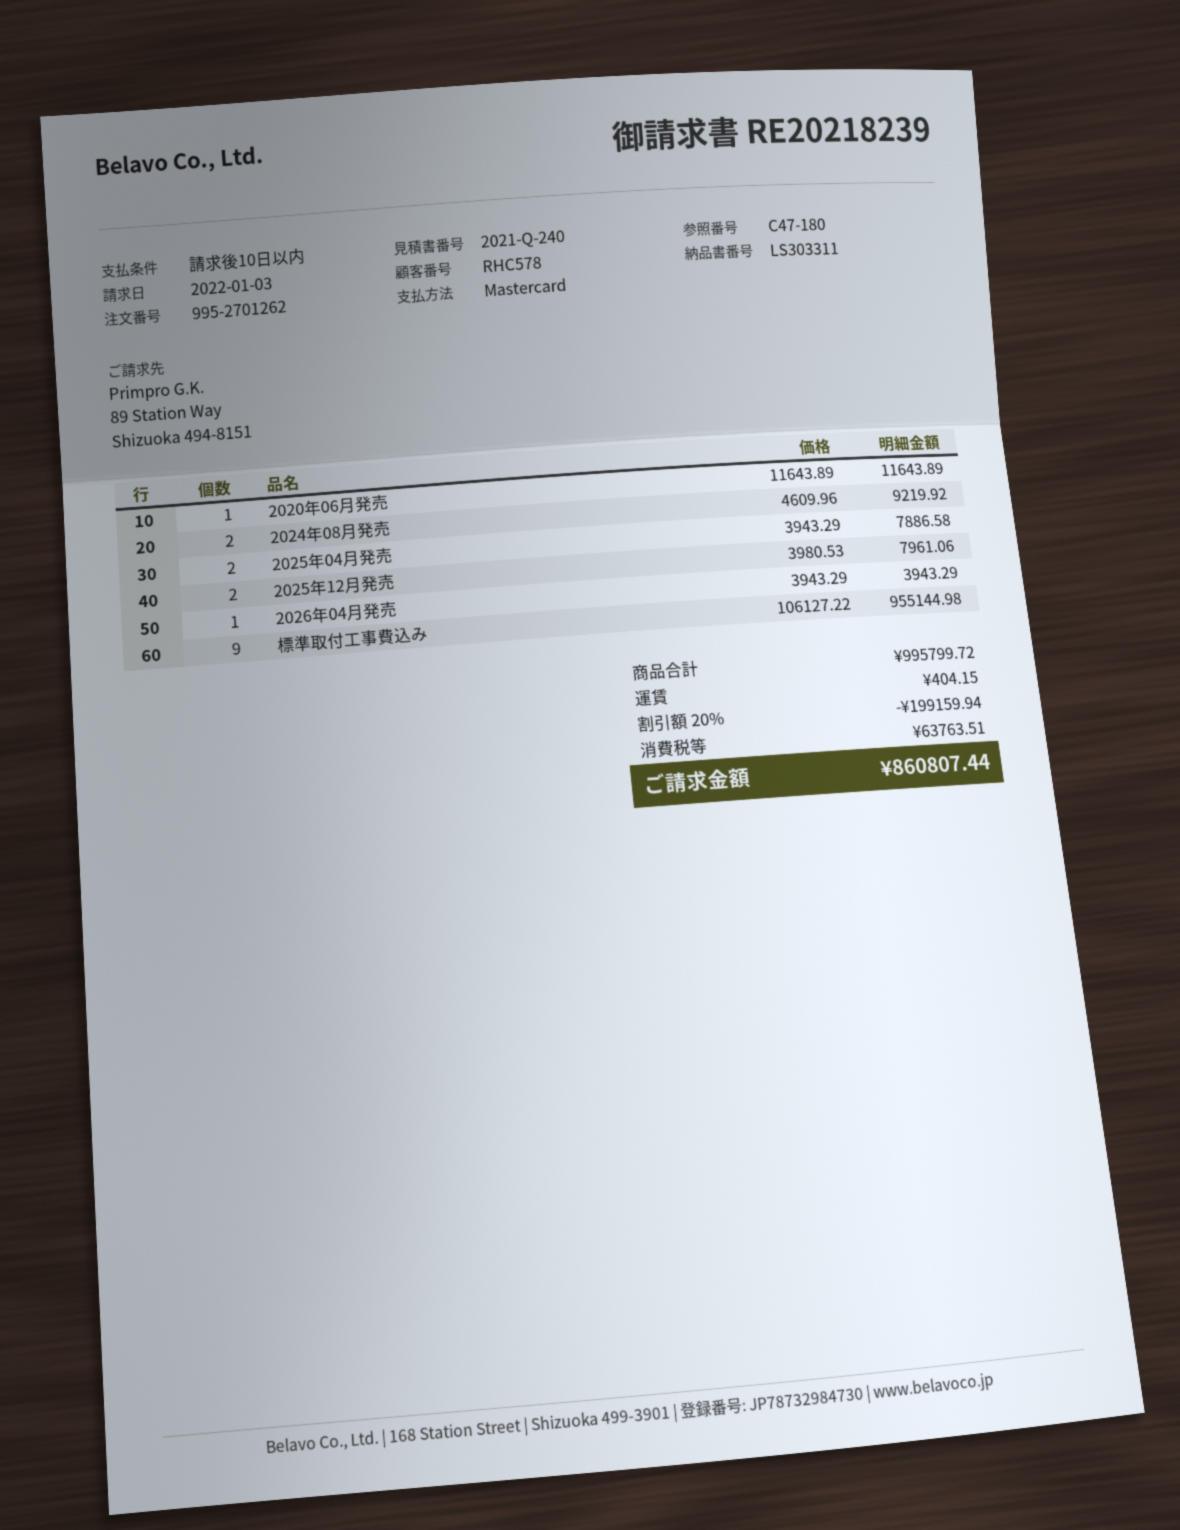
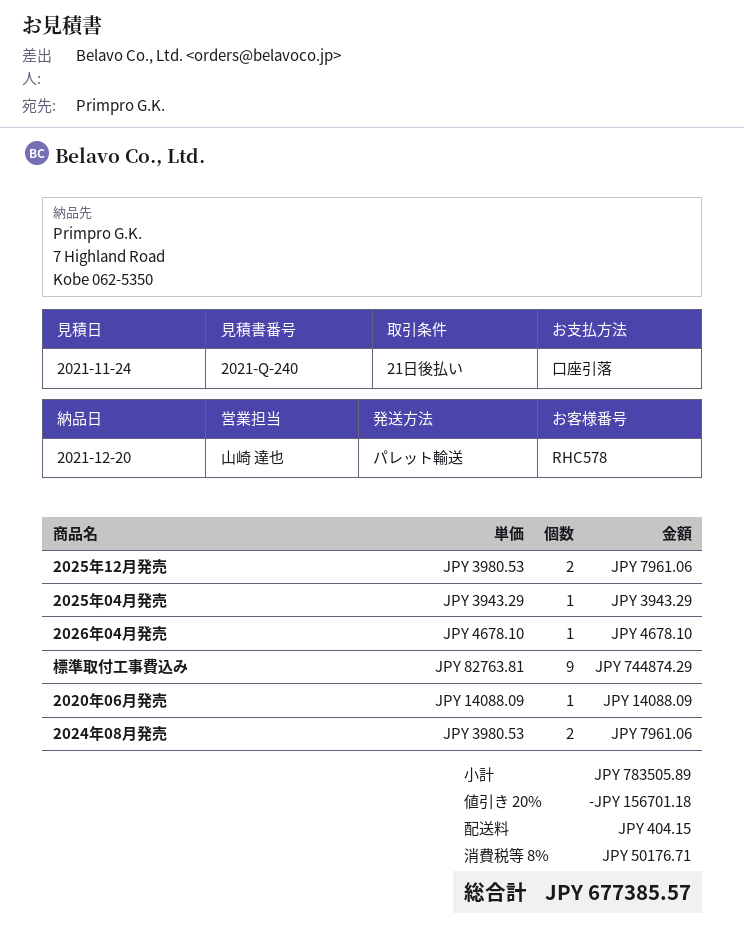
payment terms: 10 days -> 21 days
payment method: Mastercard -> direct debit
2020年06月発売: 1 x 11643.89 = 11643.89 -> 1 x 14088.09 = 14088.09
2024年08月発売: 2 x 4609.96 = 9219.92 -> 2 x 3980.53 = 7961.06
2025年04月発売: 2 x 3943.29 = 7886.58 -> 1 x 3943.29 = 3943.29
2026年04月発売: 1 x 3943.29 = 3943.29 -> 1 x 4678.10 = 4678.10
標準取付工事費込み: 9 x 106127.22 = 955144.98 -> 9 x 82763.81 = 744874.29
subtotal: 995799.72 -> 783505.89
discount: 20% = 199159.94 -> 20% = 156701.18
tax: 63763.51 -> 50176.71
total: 860807.44 -> 677385.57

